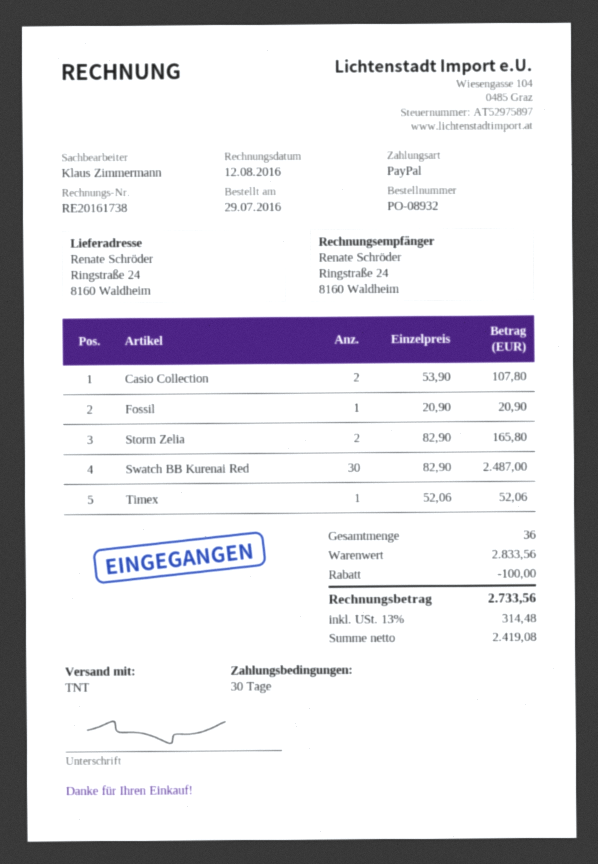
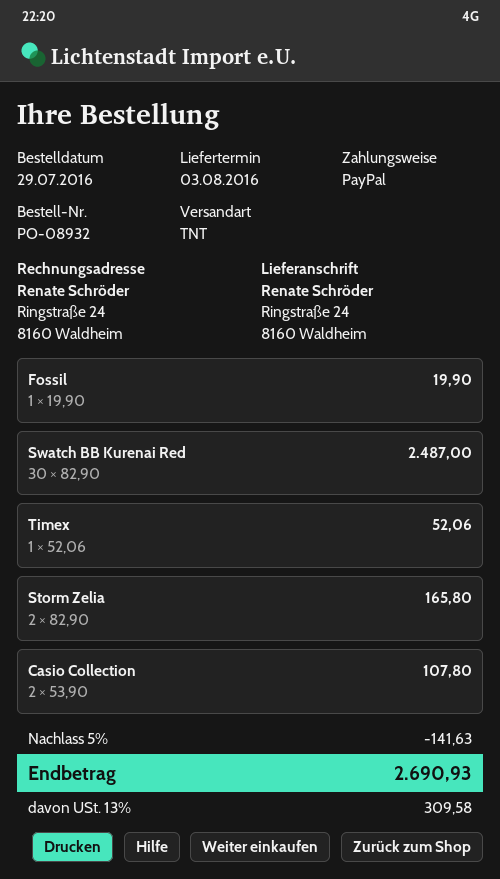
Fossil: 1 x 20.90 = 20.90 -> 1 x 19.90 = 19.90
discount: 100.00 -> 141.63
tax: 13% = 314.48 -> 13% = 309.58
total: 2733.56 -> 2690.93

